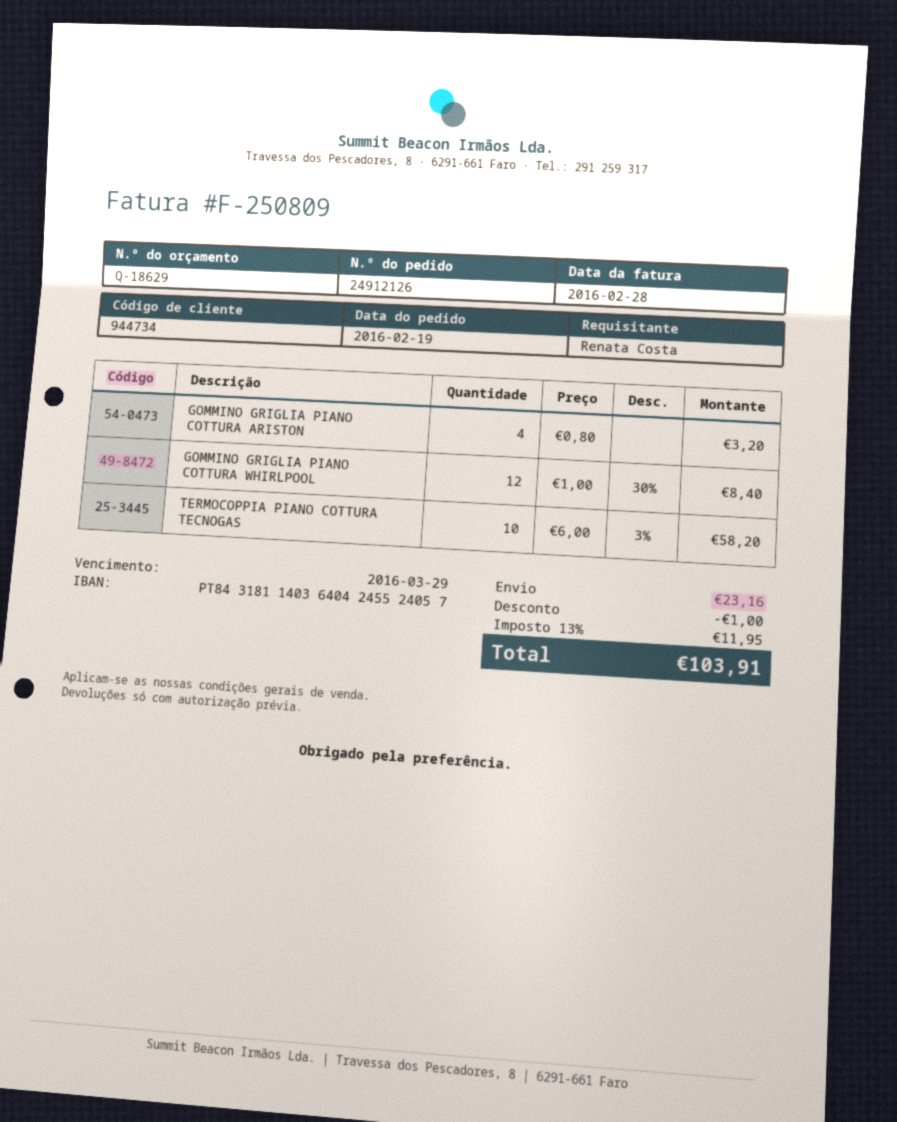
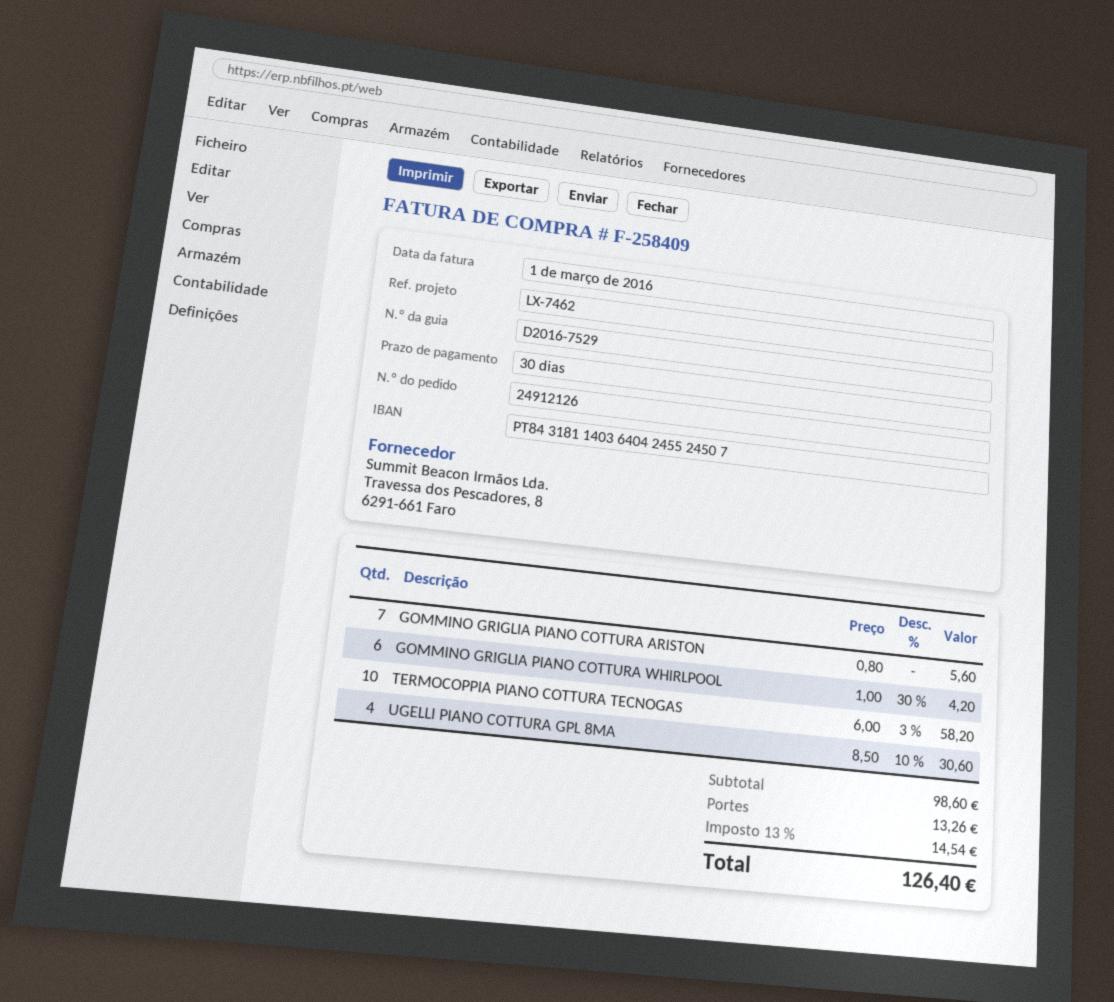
invoice number: F-250809 -> F-258409
invoice date: 2016-02-28 -> 2016-03-01
bank account: PT84318114036404245524057 -> PT84318114036404245524507
GOMMINO GRIGLIA PIANO COTTURA ARISTON: 4 x 0.80 = 3.20 -> 7 x 0.80 = 5.60
GOMMINO GRIGLIA PIANO COTTURA WHIRLPOOL: 12 x 1.00 - 30% = 8.40 -> 6 x 1.00 - 30% = 4.20
UGELLI PIANO COTTURA GPL 8MA: none -> 4 x 8.50 - 10% = 30.60
discount: 1.00 -> none
shipping: 23.16 -> 13.26
tax: 13% = 11.95 -> 13% = 14.54
total: 103.91 -> 126.40

